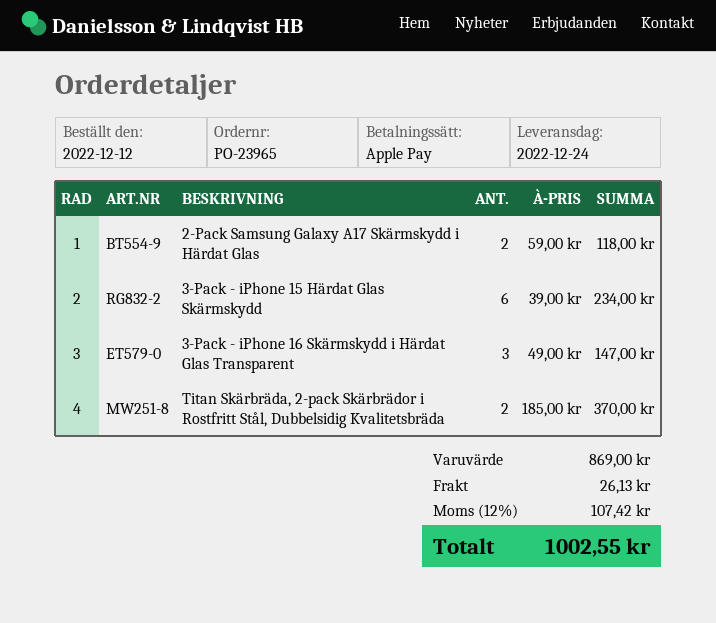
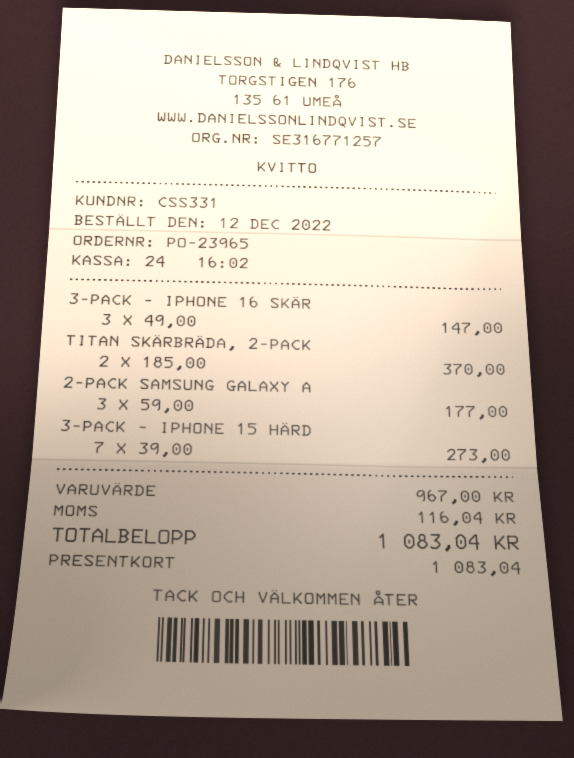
payment method: Apple Pay -> gift card
2-Pack Samsung Galaxy A17 Skärmskydd i Härdat Glas: 2 x 59.00 = 118.00 -> 3 x 59.00 = 177.00
3-Pack - iPhone 15 Härdat Glas Skärmskydd: 6 x 39.00 = 234.00 -> 7 x 39.00 = 273.00
subtotal: 869.00 -> 967.00
shipping: 26.13 -> none
tax: 107.42 -> 116.04
total: 1002.55 -> 1083.04

